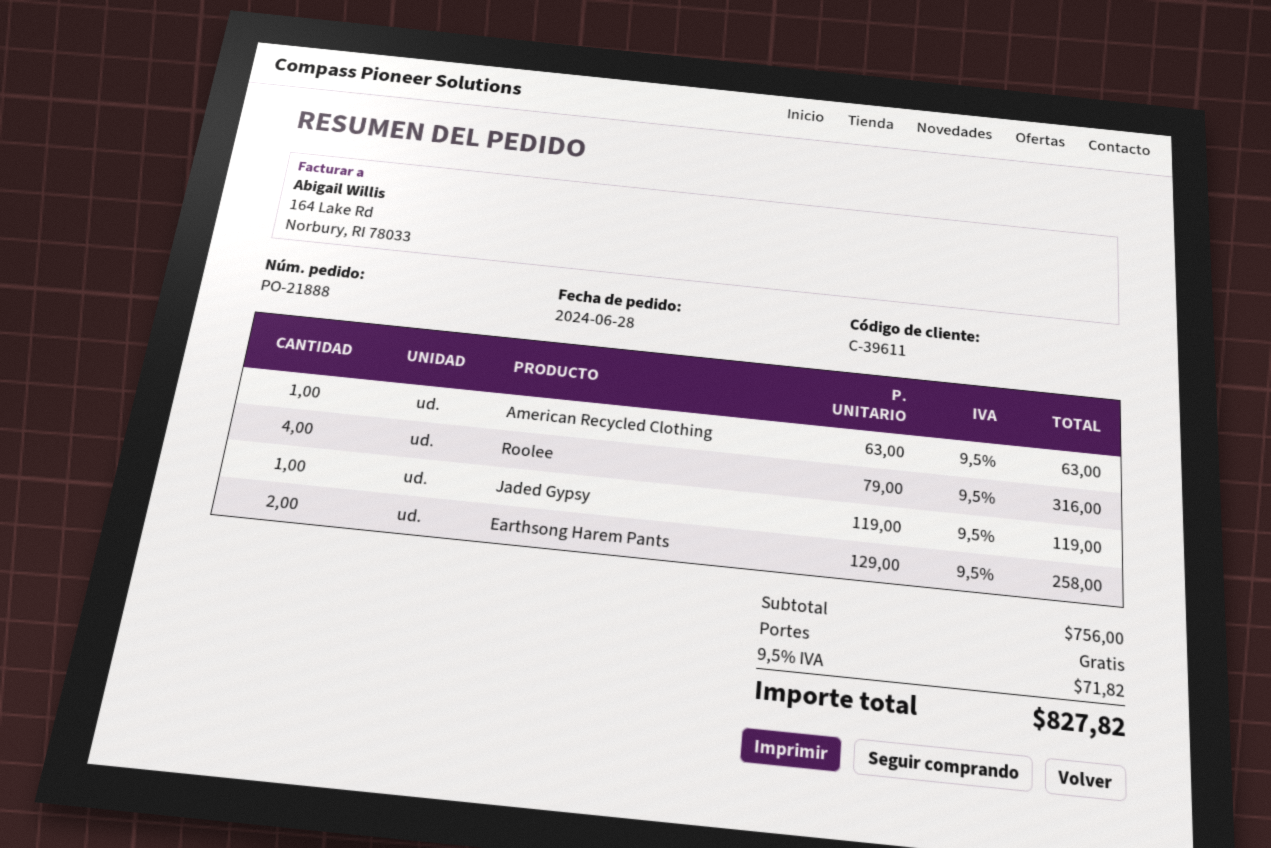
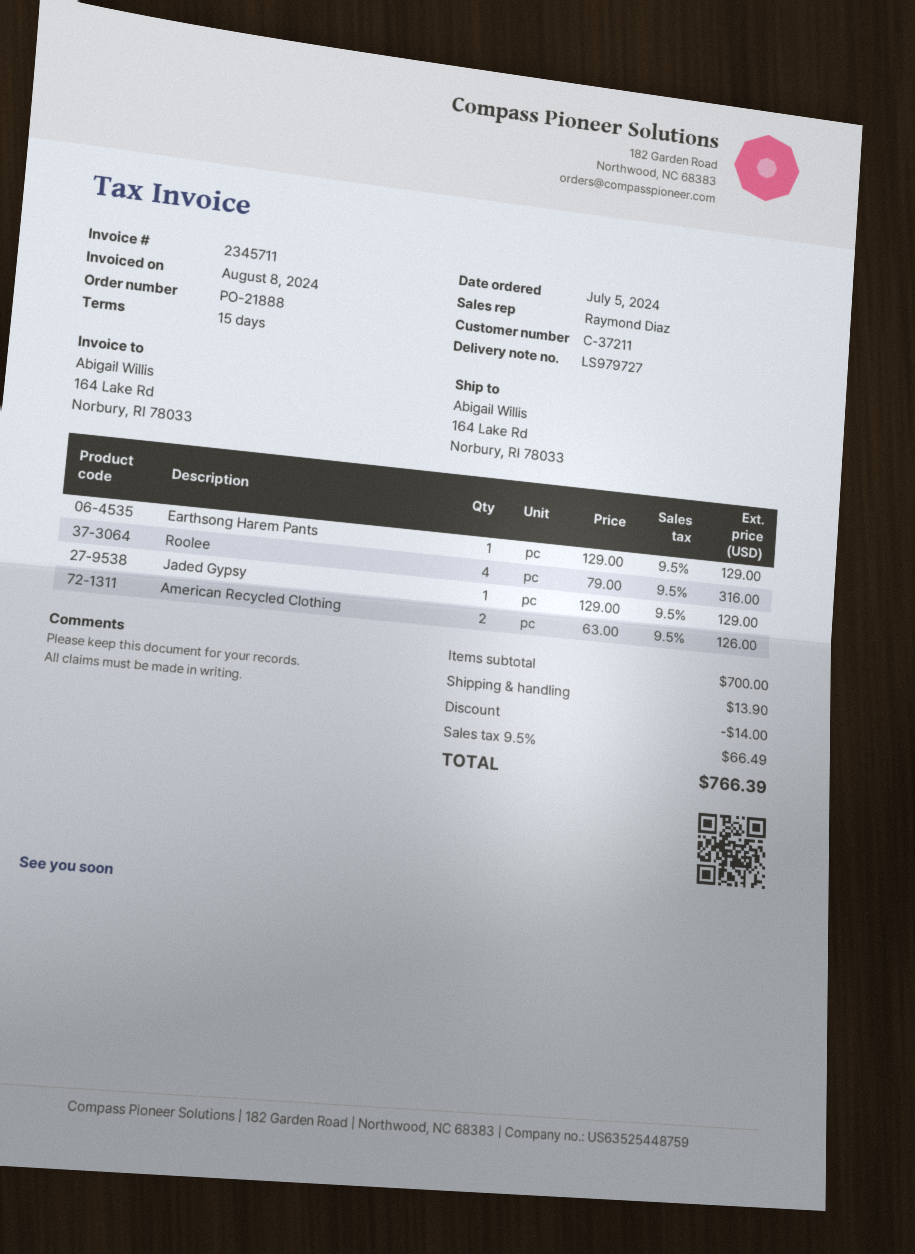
order date: 2024-06-28 -> 2024-07-05
customer number: C-39611 -> C-37211
American Recycled Clothing: 1 x 63.00 = 63.00 -> 2 x 63.00 = 126.00
Jaded Gypsy: 1 x 119.00 = 119.00 -> 1 x 129.00 = 129.00
Earthsong Harem Pants: 2 x 129.00 = 258.00 -> 1 x 129.00 = 129.00
subtotal: 756.00 -> 700.00
discount: none -> 14.00
shipping: 0.00 -> 13.90
tax: 9.5% = 71.82 -> 9.5% = 66.49
total: 827.82 -> 766.39

